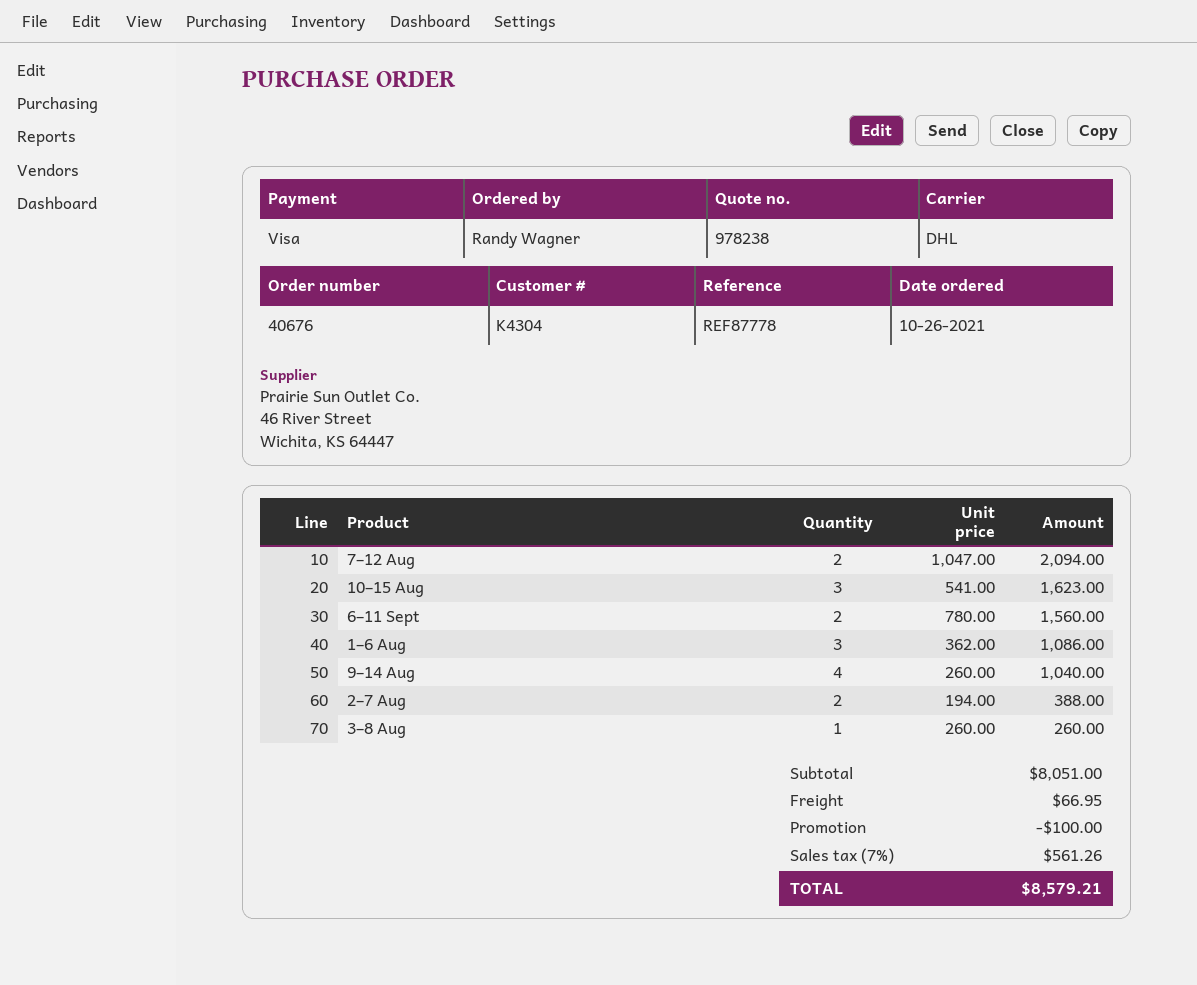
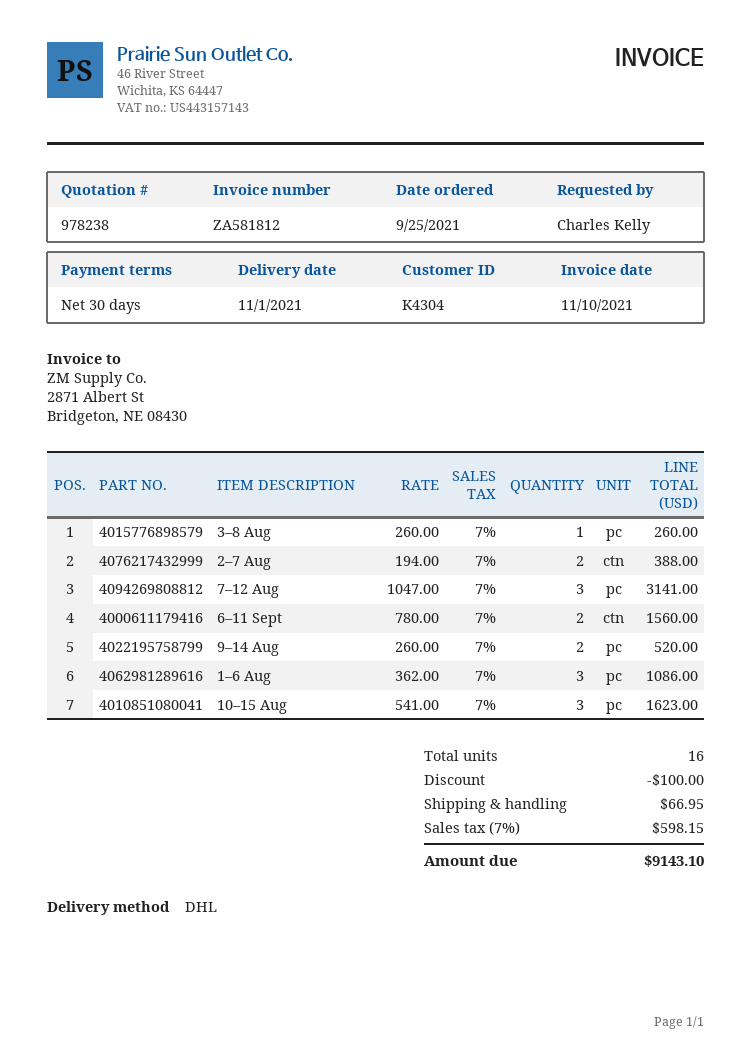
order date: 2021-10-26 -> 2021-09-25
ordered by: Randy Wagner -> Charles Kelly
7–12 Aug: 2 x 1047.00 = 2094.00 -> 3 x 1047.00 = 3141.00
9–14 Aug: 4 x 260.00 = 1040.00 -> 2 x 260.00 = 520.00
tax: 7% = 561.26 -> 7% = 598.15
total: 8579.21 -> 9143.10

